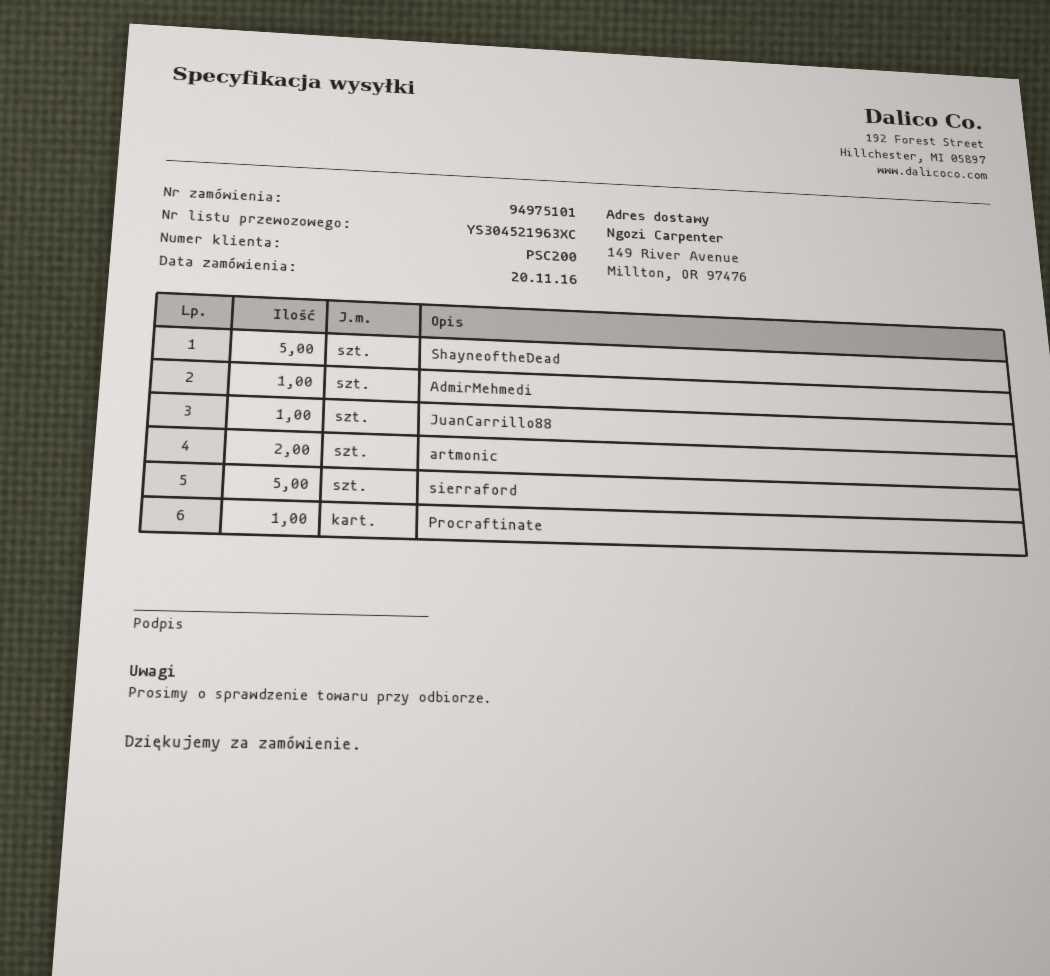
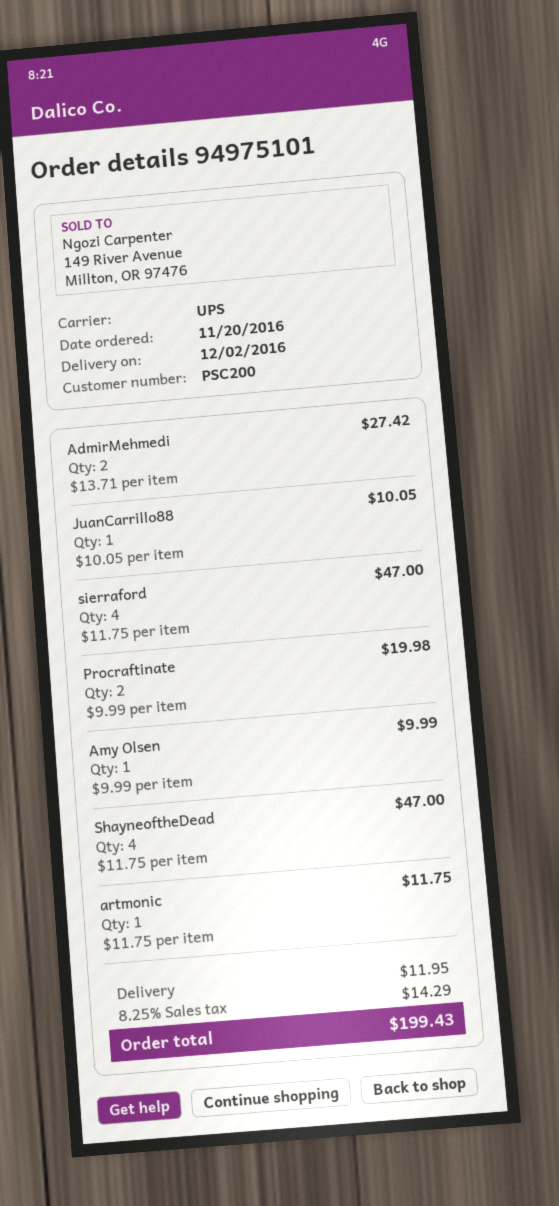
ShayneoftheDead: 5 -> 4
AdmirMehmedi: 1 -> 2
artmonic: 2 -> 1
sierraford: 5 -> 4
Procraftinate: 1 -> 2
Amy Olsen: none -> 1

